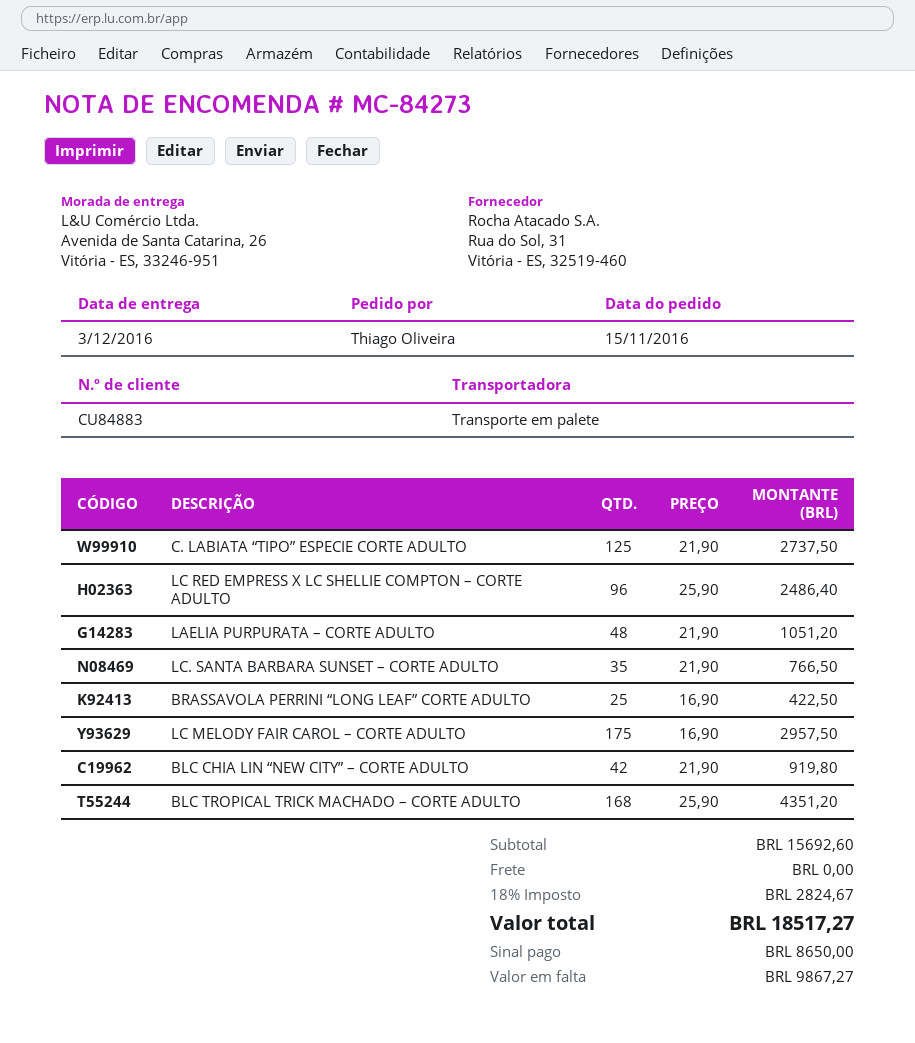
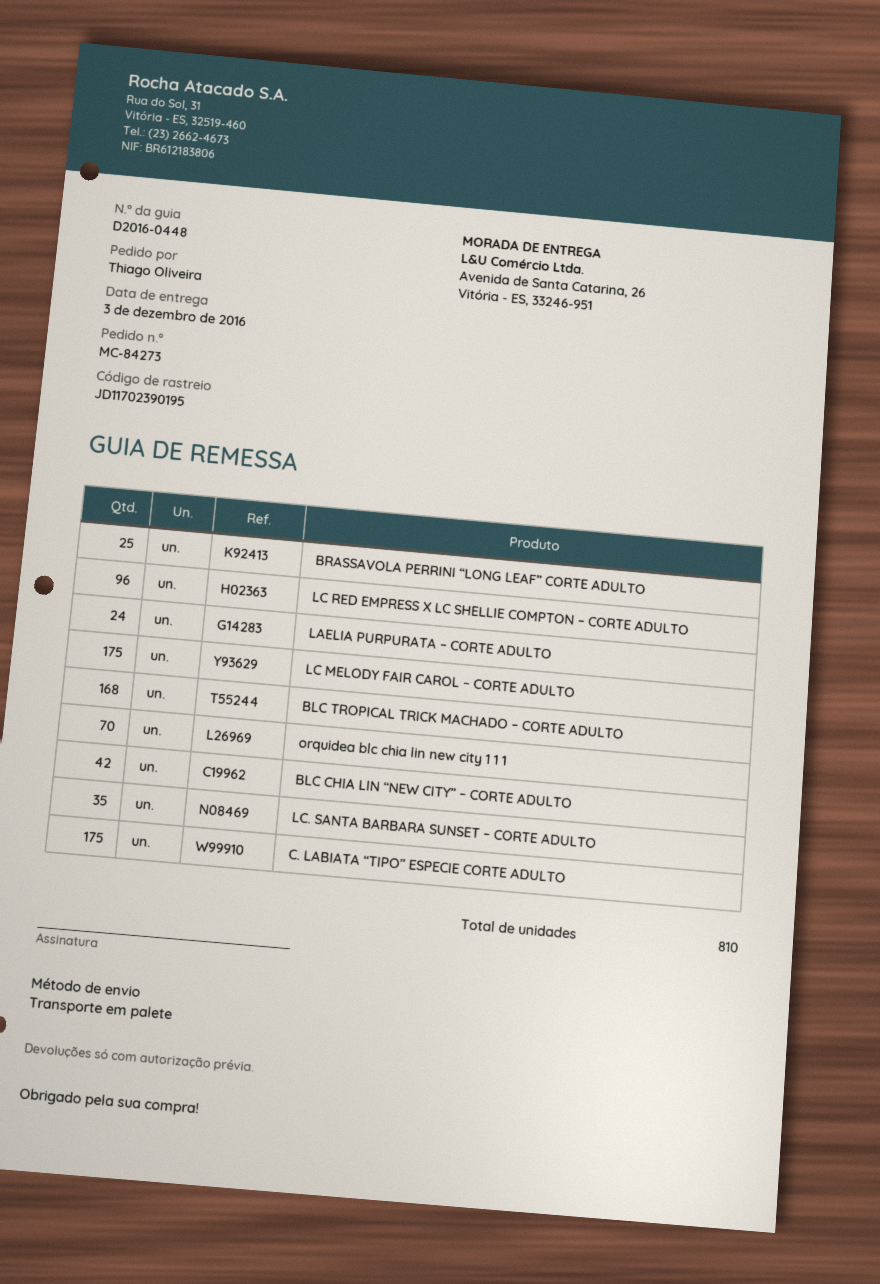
C. LABIATA “TIPO” ESPECIE CORTE ADULTO: 125 -> 175
LAELIA PURPURATA – CORTE ADULTO: 48 -> 24
orquidea blc chia lin new city 1 1 1: none -> 70

